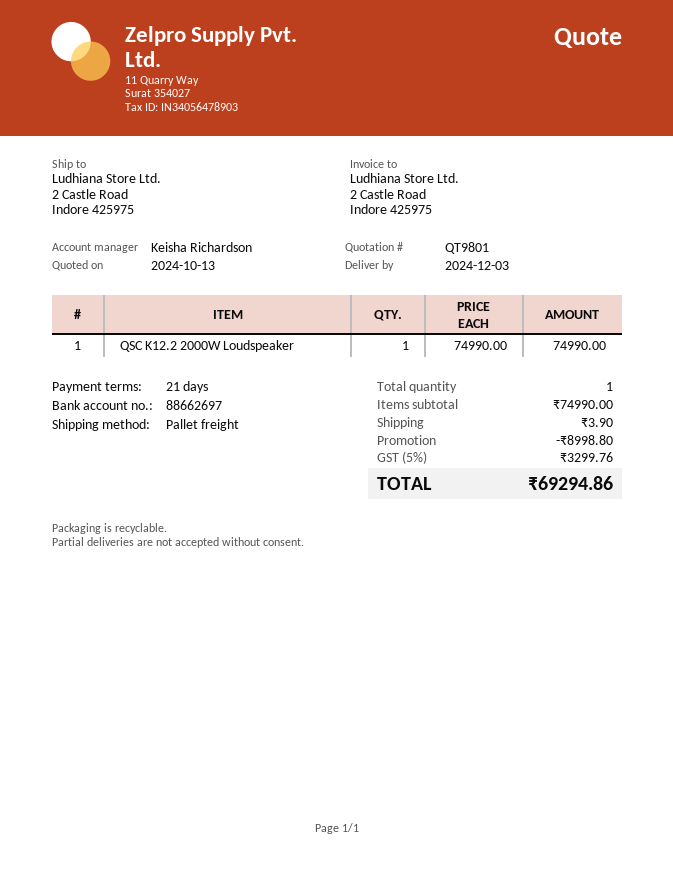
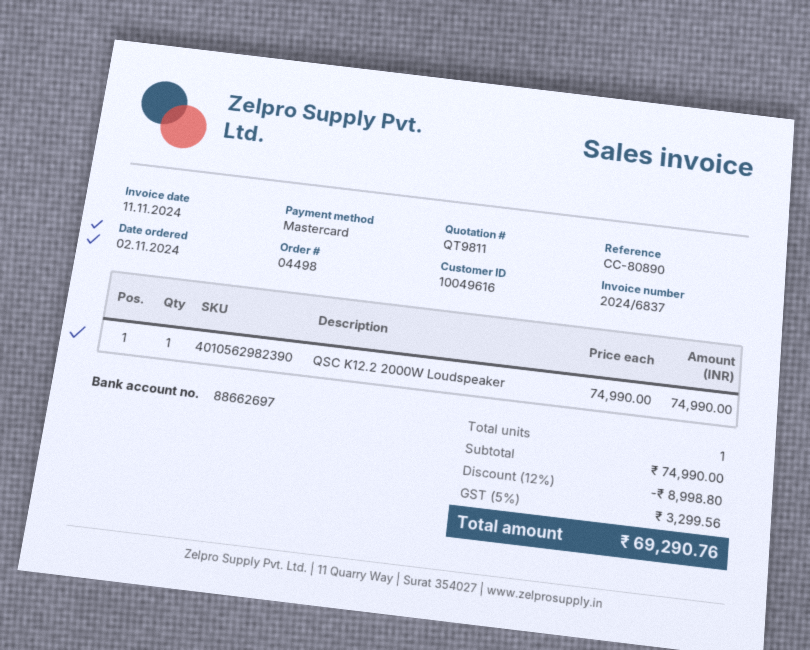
quote number: QT9801 -> QT9811
shipping: 3.90 -> none
tax: 5% = 3299.76 -> 5% = 3299.56
total: 69294.86 -> 69290.76

